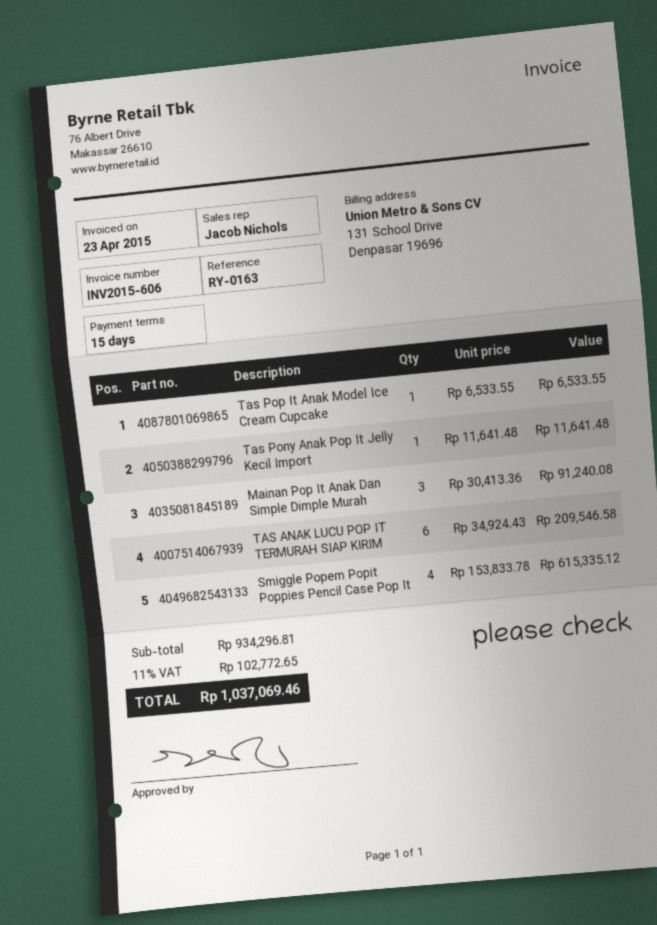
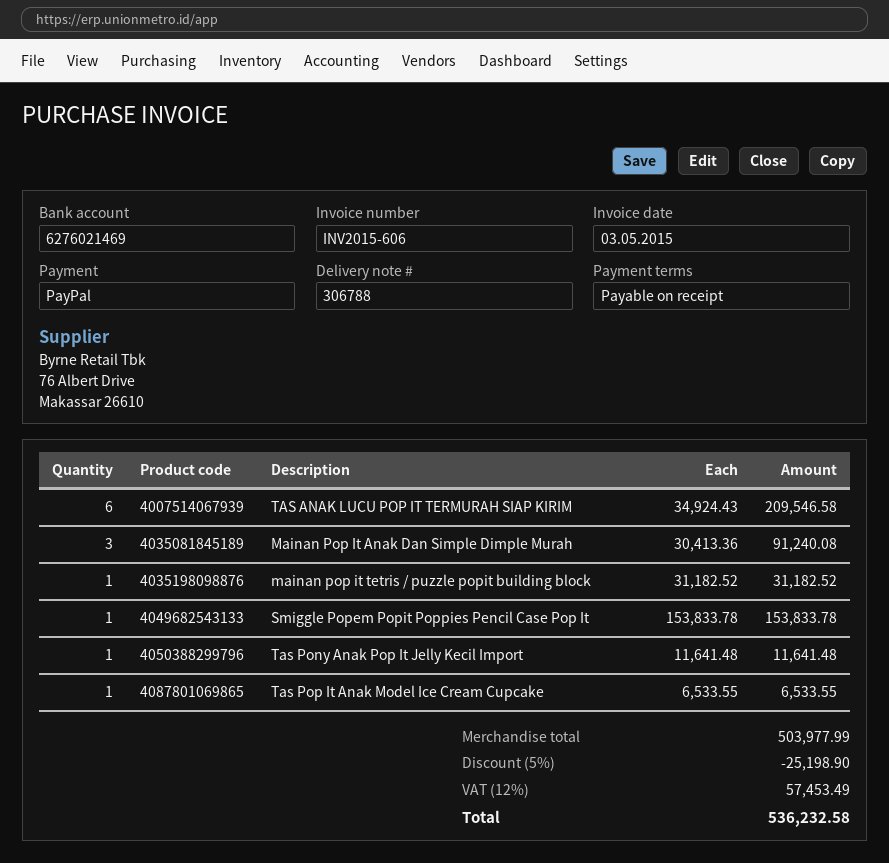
invoice date: 2015-04-23 -> 2015-05-03
payment terms: 15 days -> on receipt
Smiggle Popem Popit Poppies Pencil Case Pop It: 4 x 153833.78 = 615335.12 -> 1 x 153833.78 = 153833.78
mainan pop it tetris / puzzle popit building block: none -> 1 x 31182.52 = 31182.52
subtotal: 934296.81 -> 503977.99
discount: none -> 5% = 25198.90
tax: 11% = 102772.65 -> 12% = 57453.49
total: 1037069.46 -> 536232.58

